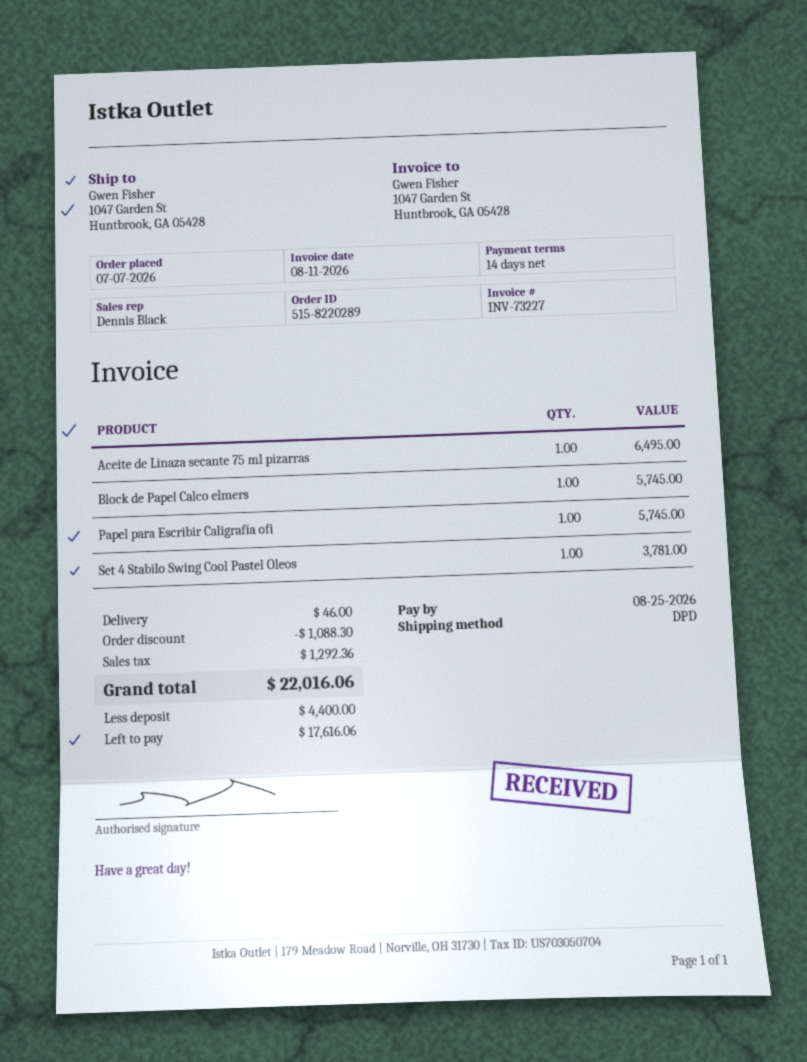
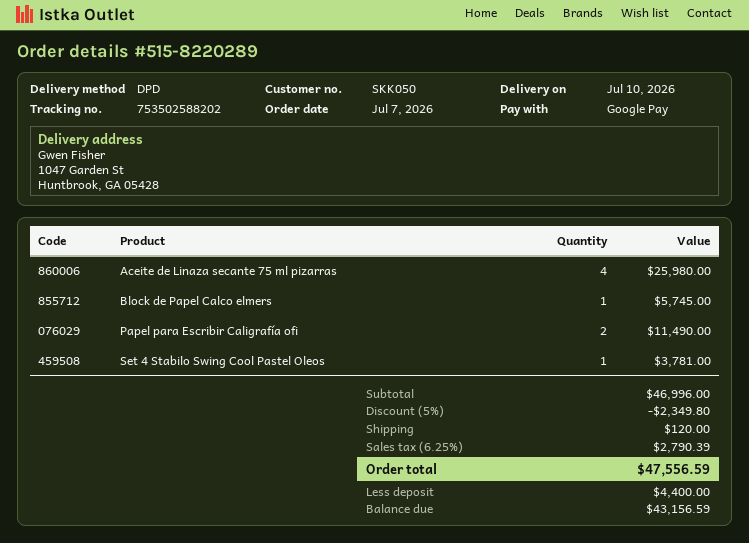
Aceite de Linaza secante 75 ml pizarras: 1 for 6495.00 -> 4 for 25980.00
Papel para Escribir Caligrafía ofi: 1 for 5745.00 -> 2 for 11490.00
discount: 1088.30 -> 2349.80
shipping: 46.00 -> 120.00
tax: 1292.36 -> 2790.39
total: 22016.06 -> 47556.59
balance: 17616.06 -> 43156.59

